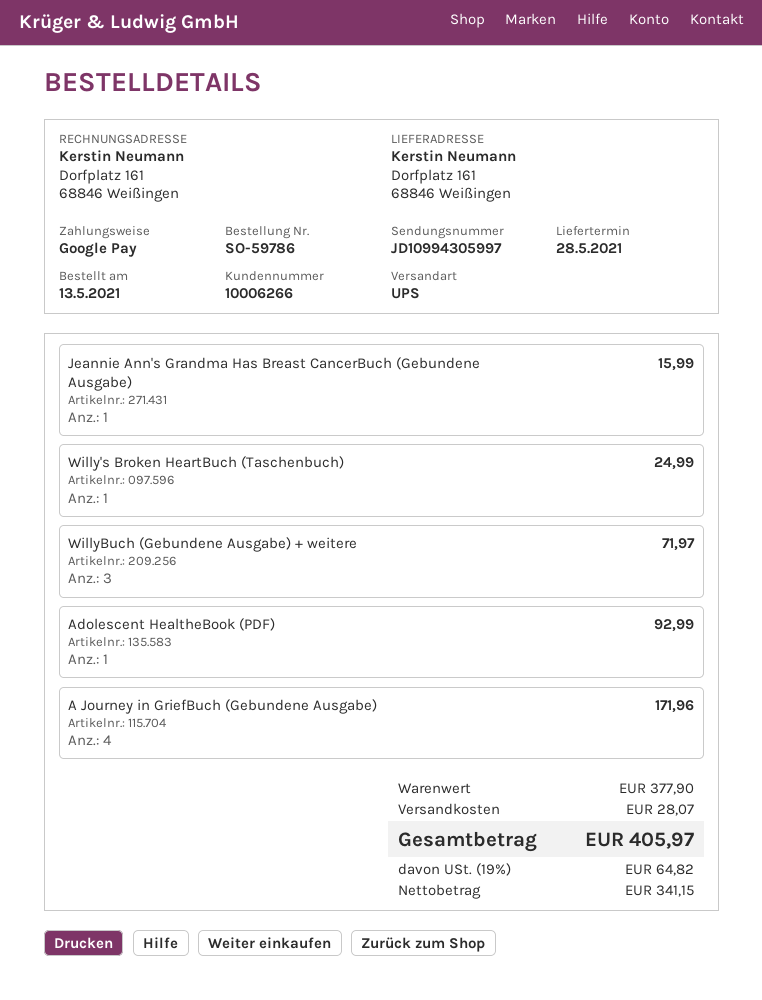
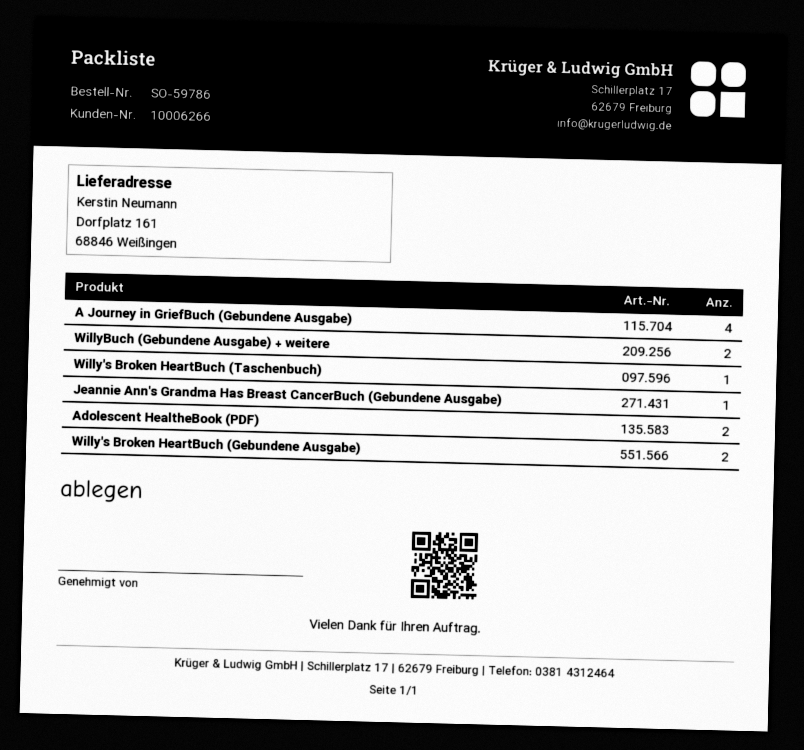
WillyBuch (Gebundene Ausgabe) + weitere: 3 -> 2
Adolescent HealtheBook (PDF): 1 -> 2
Willy's Broken HeartBuch (Gebundene Ausgabe): none -> 2

